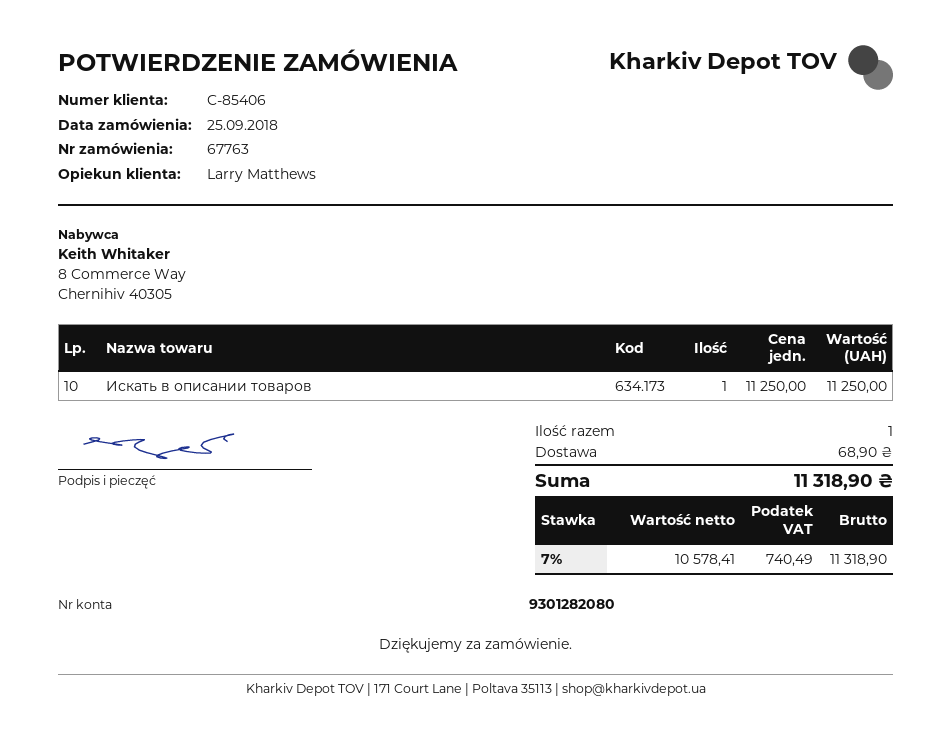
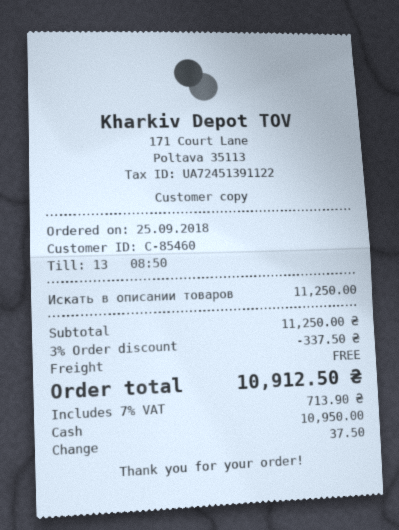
customer number: C-85406 -> C-85460
discount: none -> 3% = 337.50
shipping: 68.90 -> 0.00
tax: 7% = 740.49 -> 7% = 713.90
total: 11318.90 -> 10912.50

